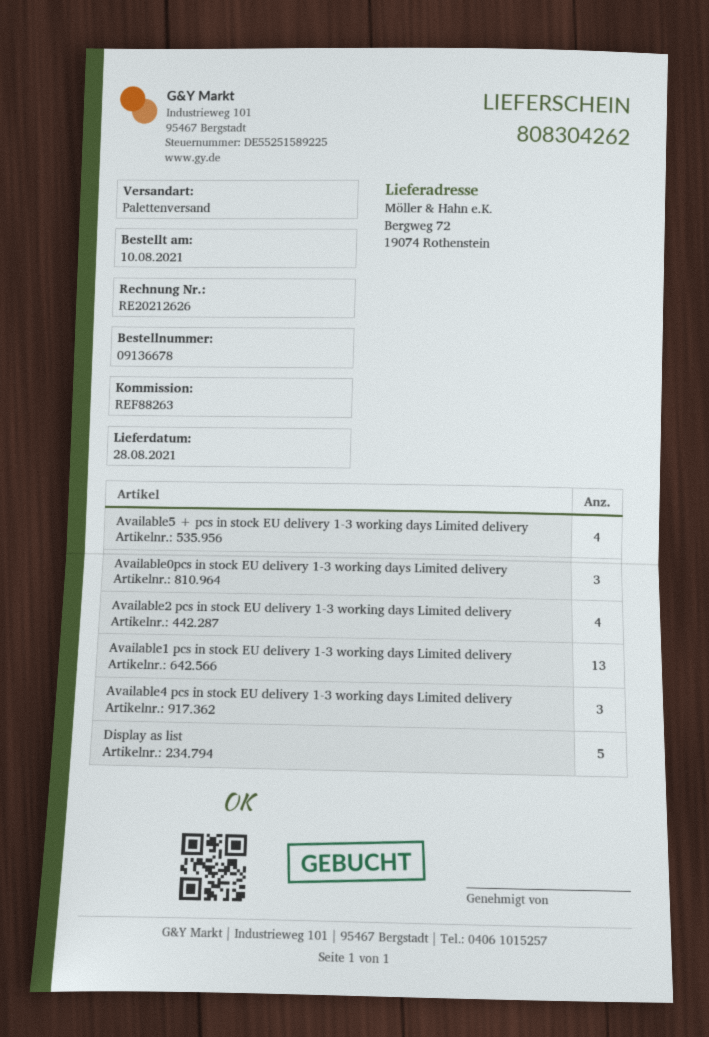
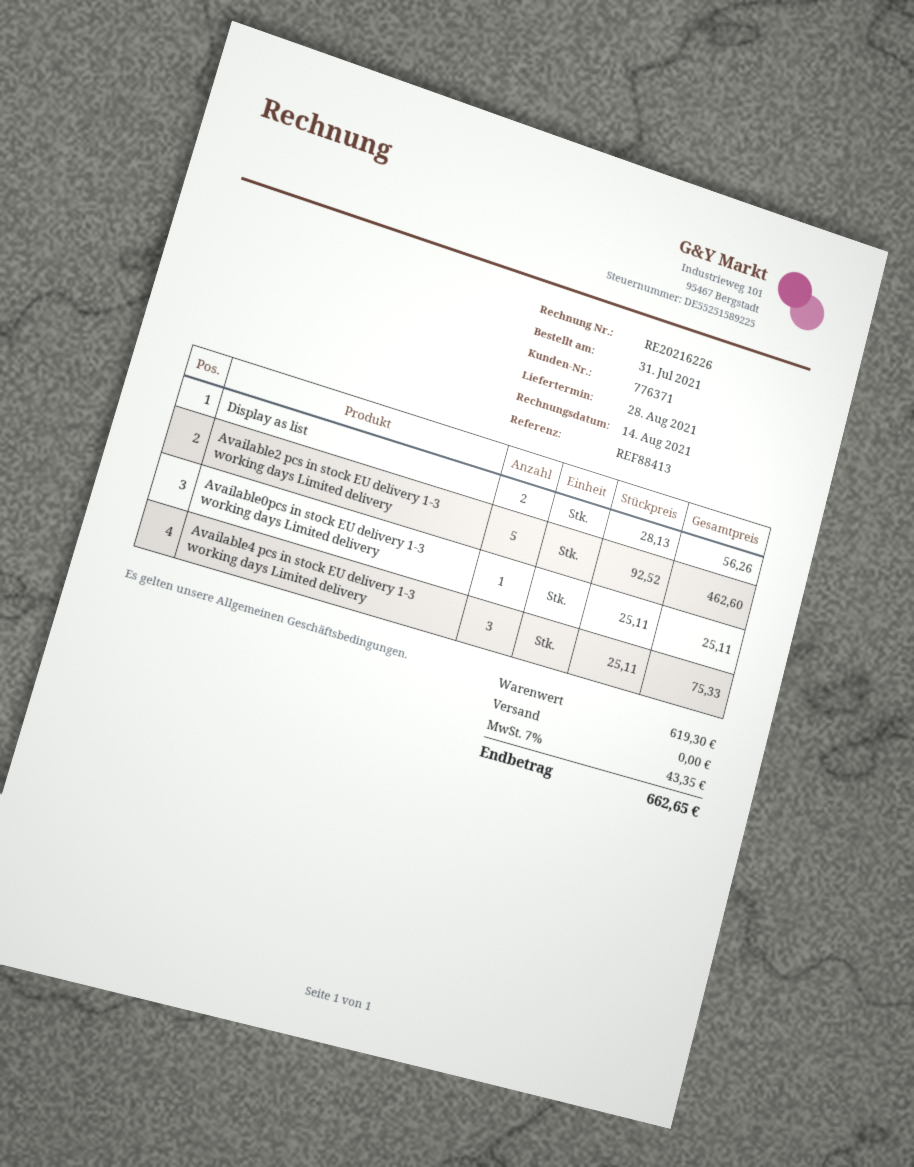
order date: 2021-08-10 -> 2021-07-31
invoice number: RE20212626 -> RE20216226
reference: REF88263 -> REF88413
Available5 + pcs in stock EU delivery 1-3 working days Limited delivery: 4 -> none
Available0pcs in stock EU delivery 1-3 working days Limited delivery: 3 -> 1
Available2 pcs in stock EU delivery 1-3 working days Limited delivery: 4 -> 5
Available1 pcs in stock EU delivery 1-3 working days Limited delivery: 13 -> none
Display as list: 5 -> 2

